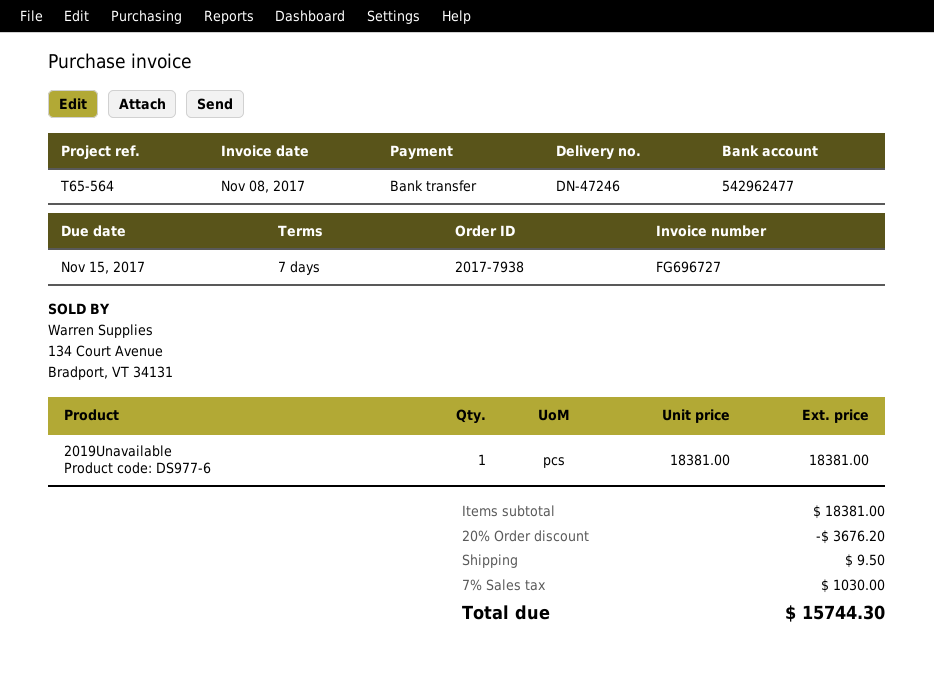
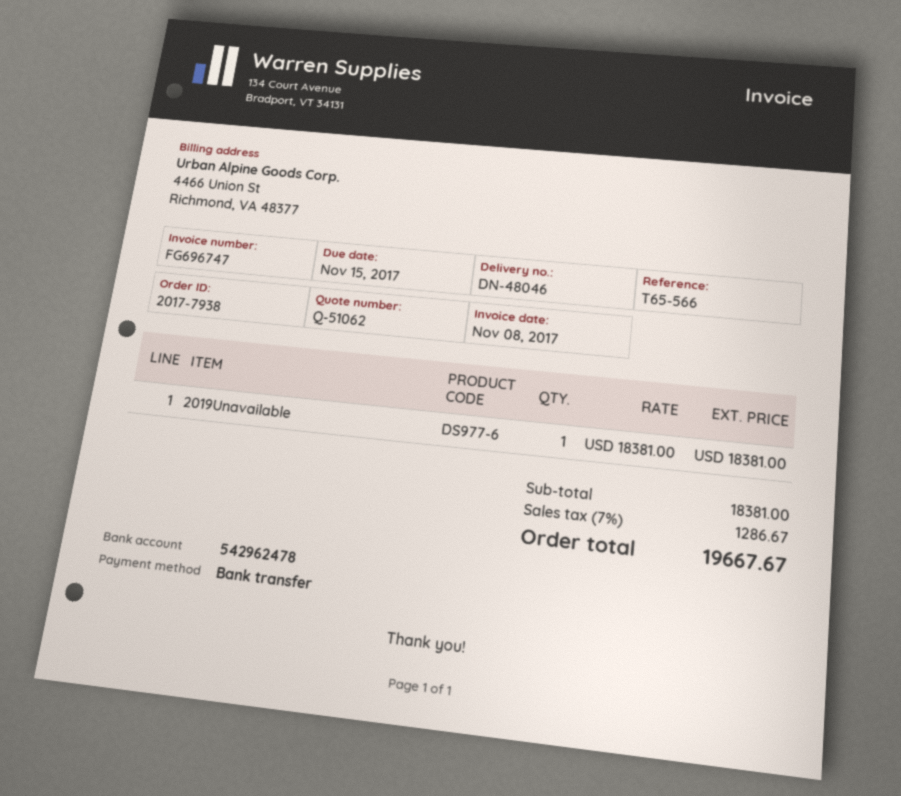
delivery note number: DN-47246 -> DN-48046
invoice number: FG696727 -> FG696747
reference: T65-564 -> T65-566
bank account: 542962477 -> 542962478
discount: 20% = 3676.20 -> none
shipping: 9.50 -> none
tax: 7% = 1030.00 -> 7% = 1286.67
total: 15744.30 -> 19667.67

